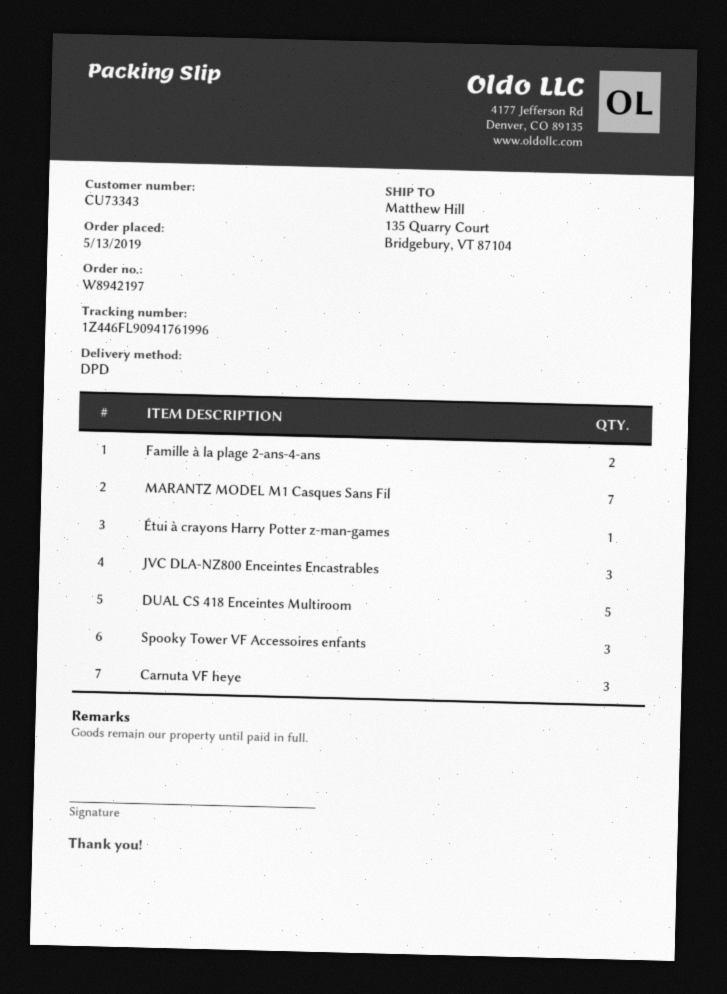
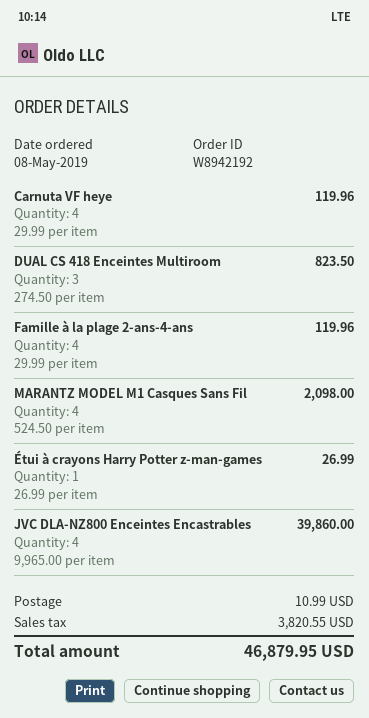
order number: W8942197 -> W8942192
order date: 2019-05-13 -> 2019-05-08
Famille à la plage 2-ans-4-ans: 2 -> 4
MARANTZ MODEL M1 Casques Sans Fil: 7 -> 4
JVC DLA-NZ800 Enceintes Encastrables: 3 -> 4
DUAL CS 418 Enceintes Multiroom: 5 -> 3
Spooky Tower VF Accessoires enfants: 3 -> none
Carnuta VF heye: 3 -> 4

